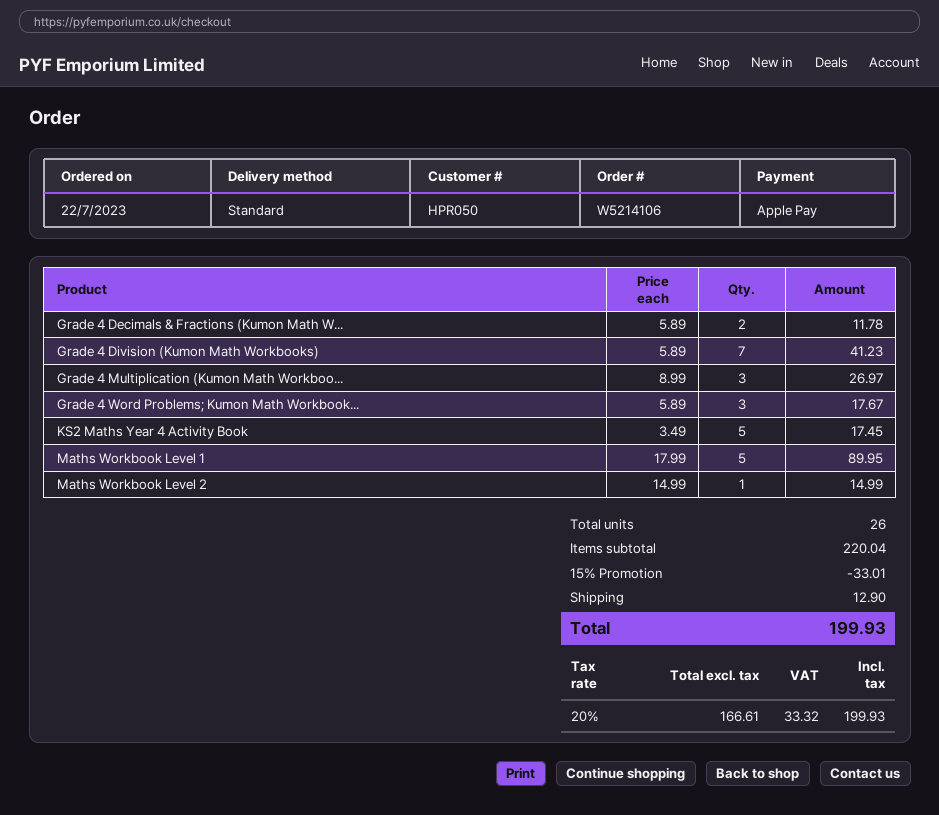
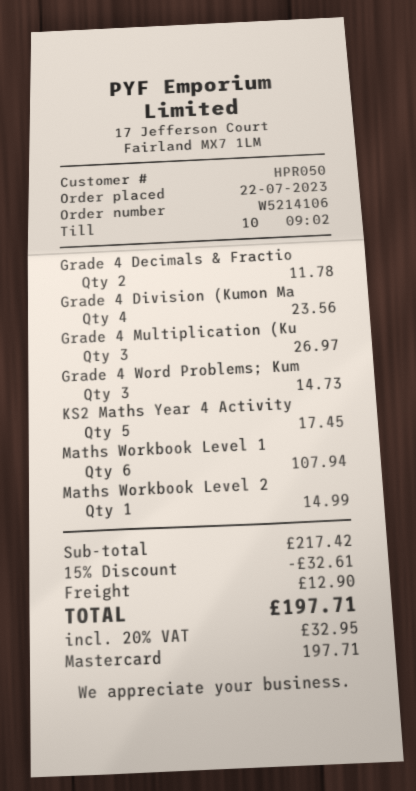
payment method: Apple Pay -> Mastercard
Grade 4 Division (Kumon Math Workbooks): 7 for 41.23 -> 4 for 23.56
Grade 4 Word Problems; Kumon Math Workbook...: 3 for 17.67 -> 3 for 14.73
Maths Workbook Level 1: 5 for 89.95 -> 6 for 107.94
subtotal: 220.04 -> 217.42
discount: 15% = 33.01 -> 15% = 32.61
tax: 20% = 33.32 -> 20% = 32.95
total: 199.93 -> 197.71

